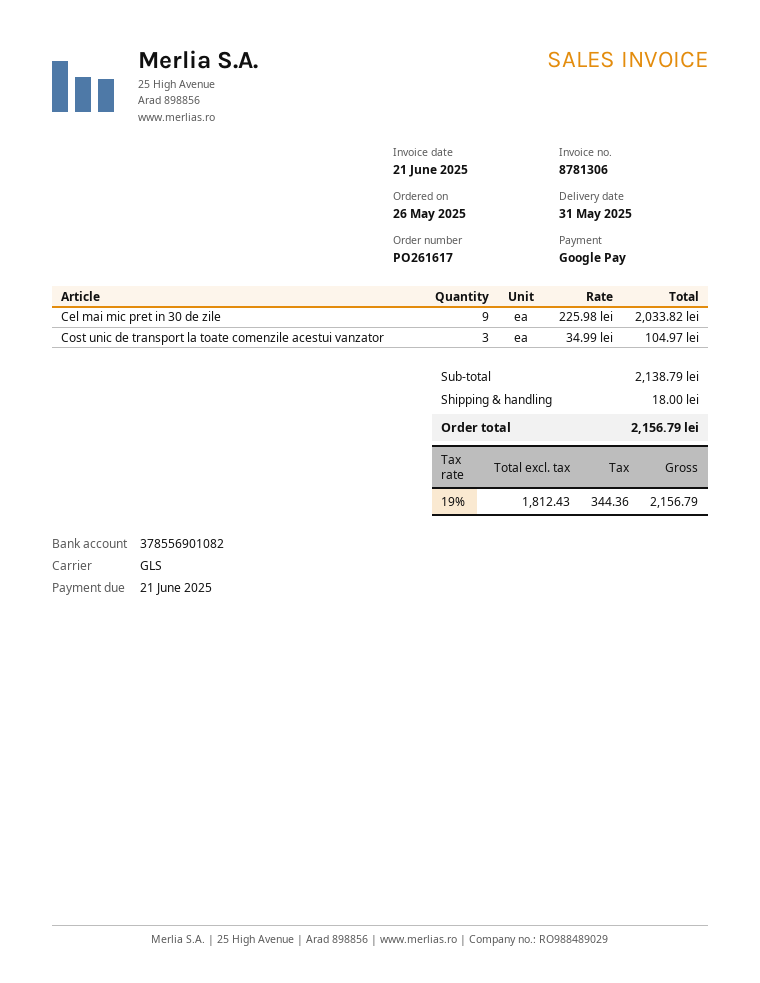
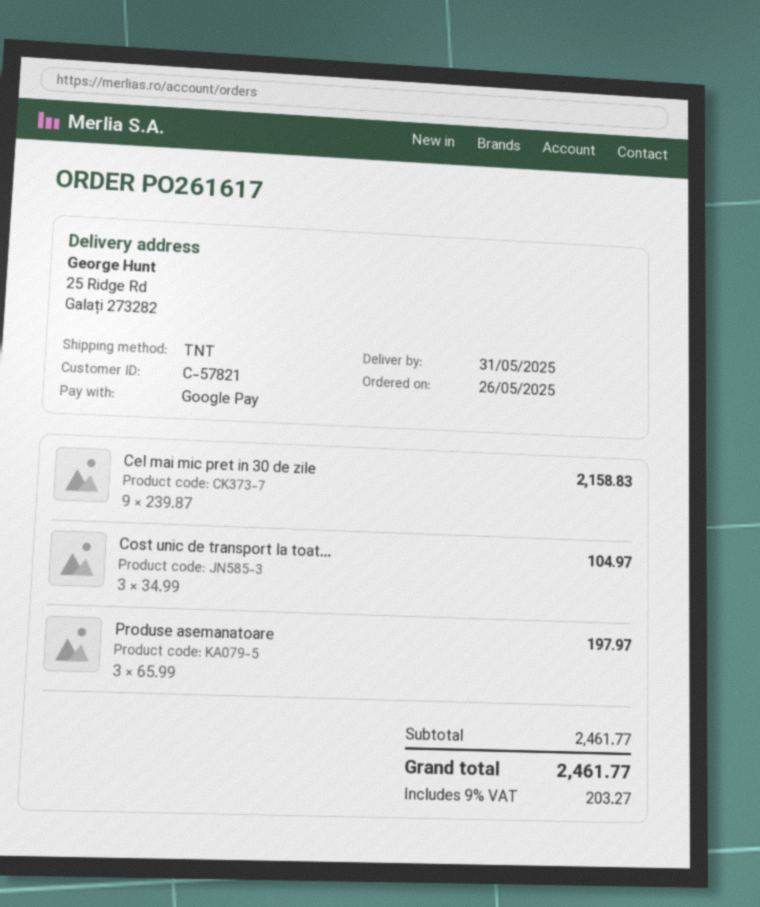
shipping method: GLS -> TNT
Cel mai mic pret in 30 de zile: 9 x 225.98 = 2033.82 -> 9 x 239.87 = 2158.83
Produse asemanatoare: none -> 3 x 65.99 = 197.97
subtotal: 2138.79 -> 2461.77
shipping: 18.00 -> none
tax: 19% = 344.36 -> 9% = 203.27
total: 2156.79 -> 2461.77

